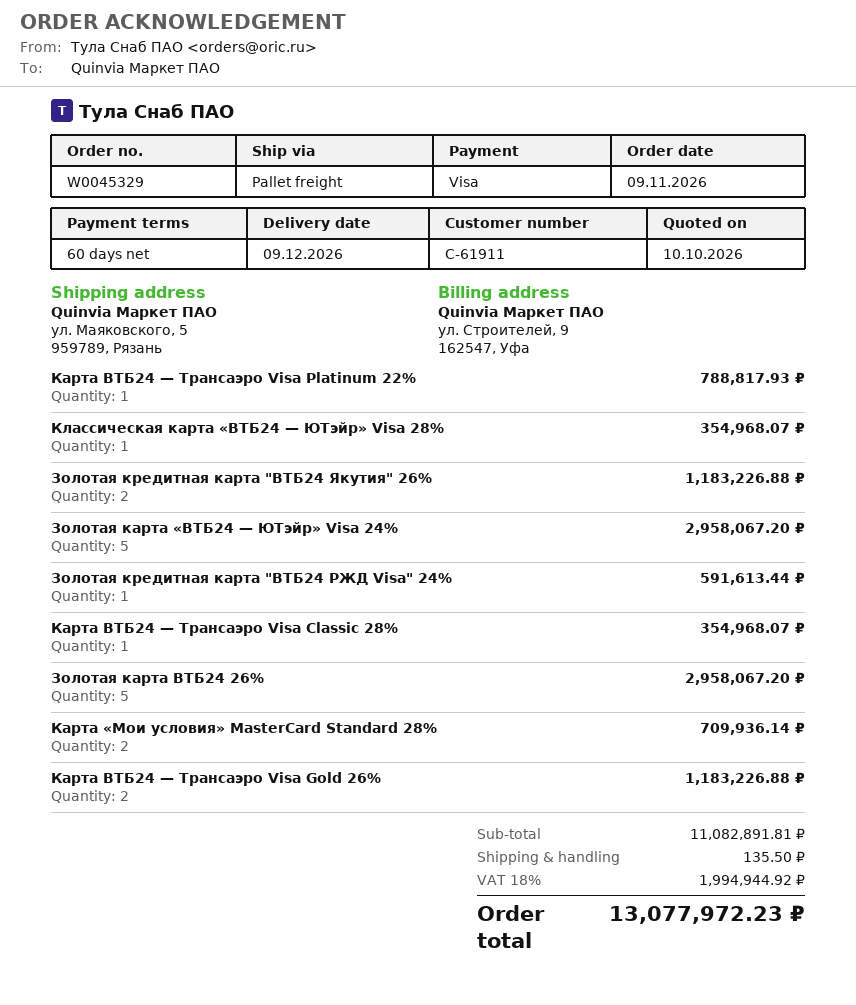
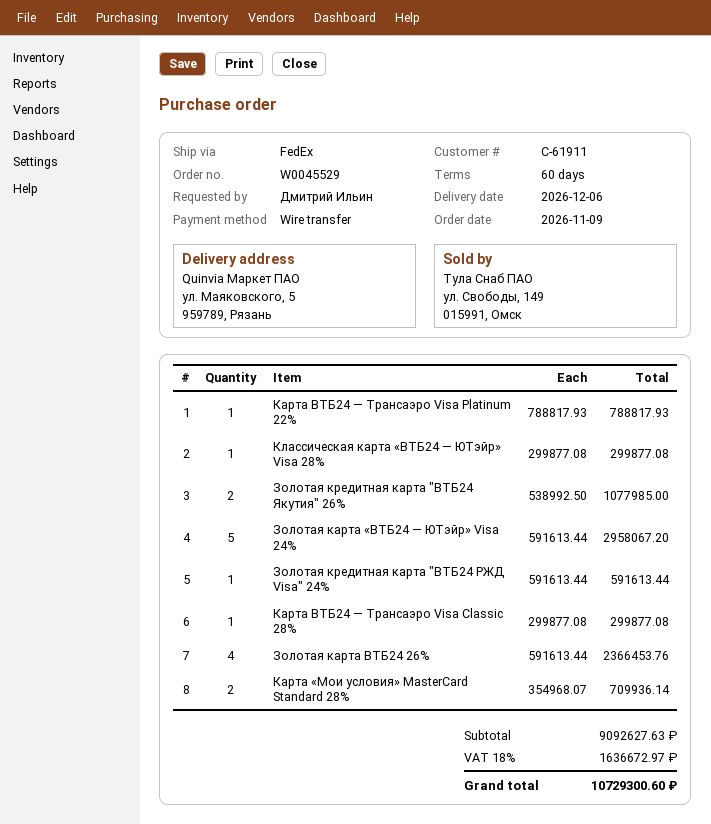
order number: W0045329 -> W0045529
delivery date: 2026-12-09 -> 2026-12-06
payment method: Visa -> bank transfer
shipping method: pallet freight -> FedEx
Классическая карта «ВТБ24 — ЮТэйр» Visa 28%: 1 for 354968.07 -> 1 for 299877.08
Золотая кредитная карта "ВТБ24 Якутия" 26%: 2 for 1183226.88 -> 2 for 1077985.00
Карта ВТБ24 — Трансаэро Visa Classic 28%: 1 for 354968.07 -> 1 for 299877.08
Золотая карта ВТБ24 26%: 5 for 2958067.20 -> 4 for 2366453.76
Карта ВТБ24 — Трансаэро Visa Gold 26%: 2 for 1183226.88 -> none
subtotal: 11082891.81 -> 9092627.63
shipping: 135.50 -> none
tax: 18% = 1994944.92 -> 18% = 1636672.97
total: 13077972.23 -> 10729300.60

